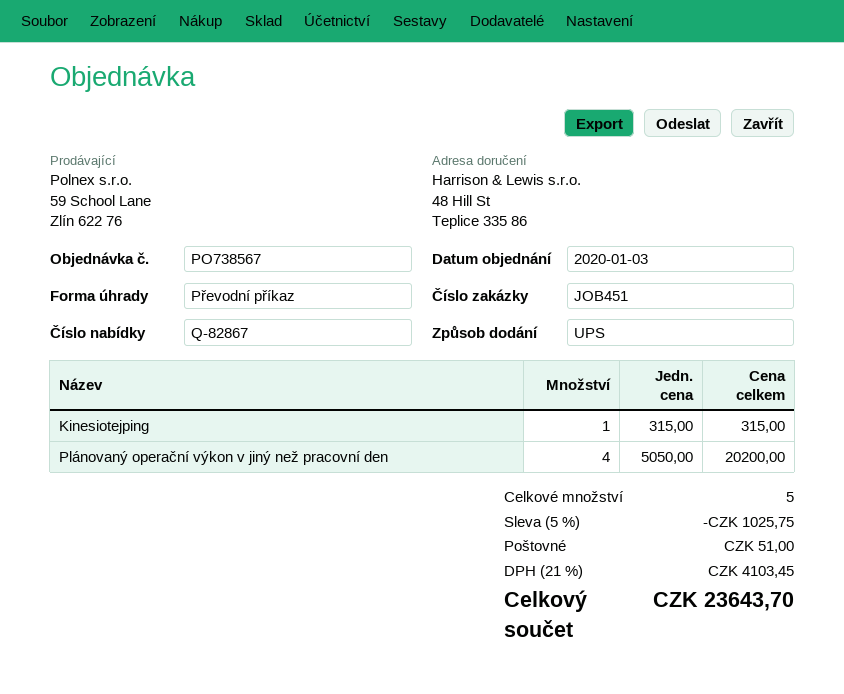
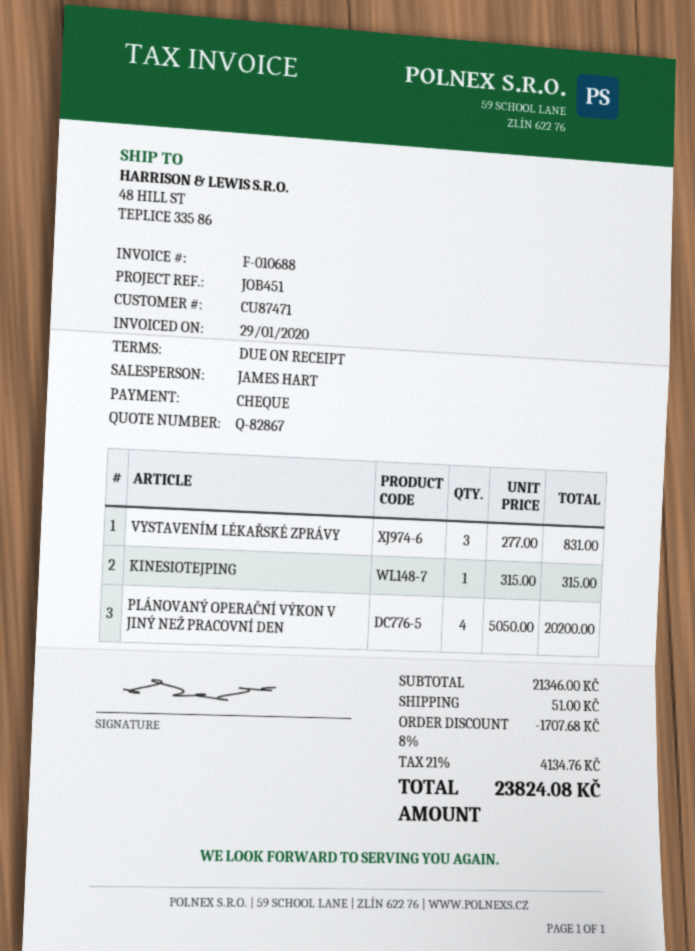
payment method: bank transfer -> cheque
VYSTAVENÍM LÉKAŘSKÉ ZPRÁVY: none -> 3 x 277.00 = 831.00
discount: 5% = 1025.75 -> 8% = 1707.68
tax: 21% = 4103.45 -> 21% = 4134.76
total: 23643.70 -> 23824.08

